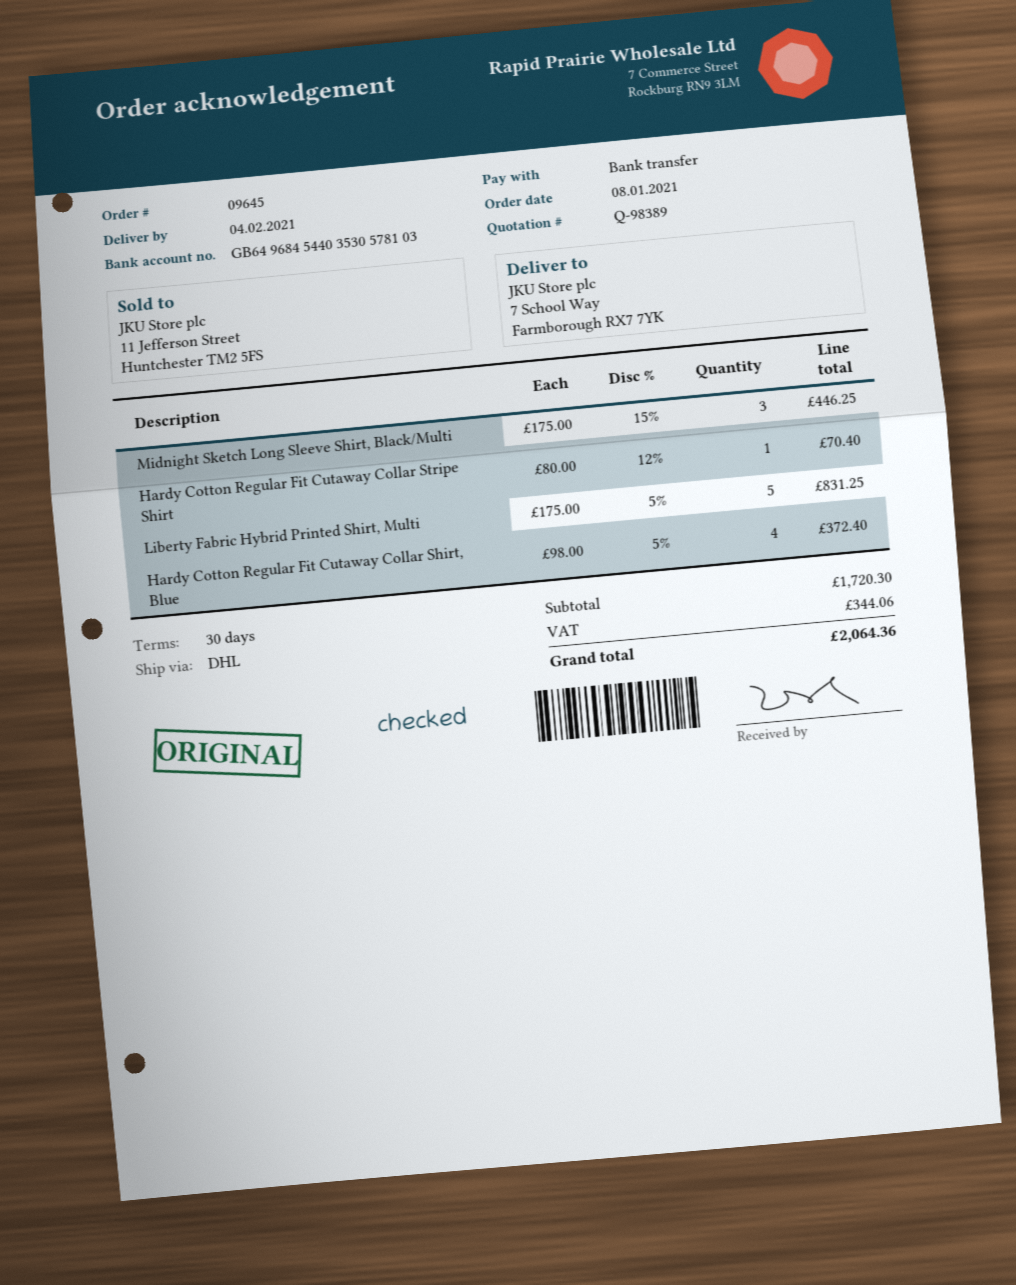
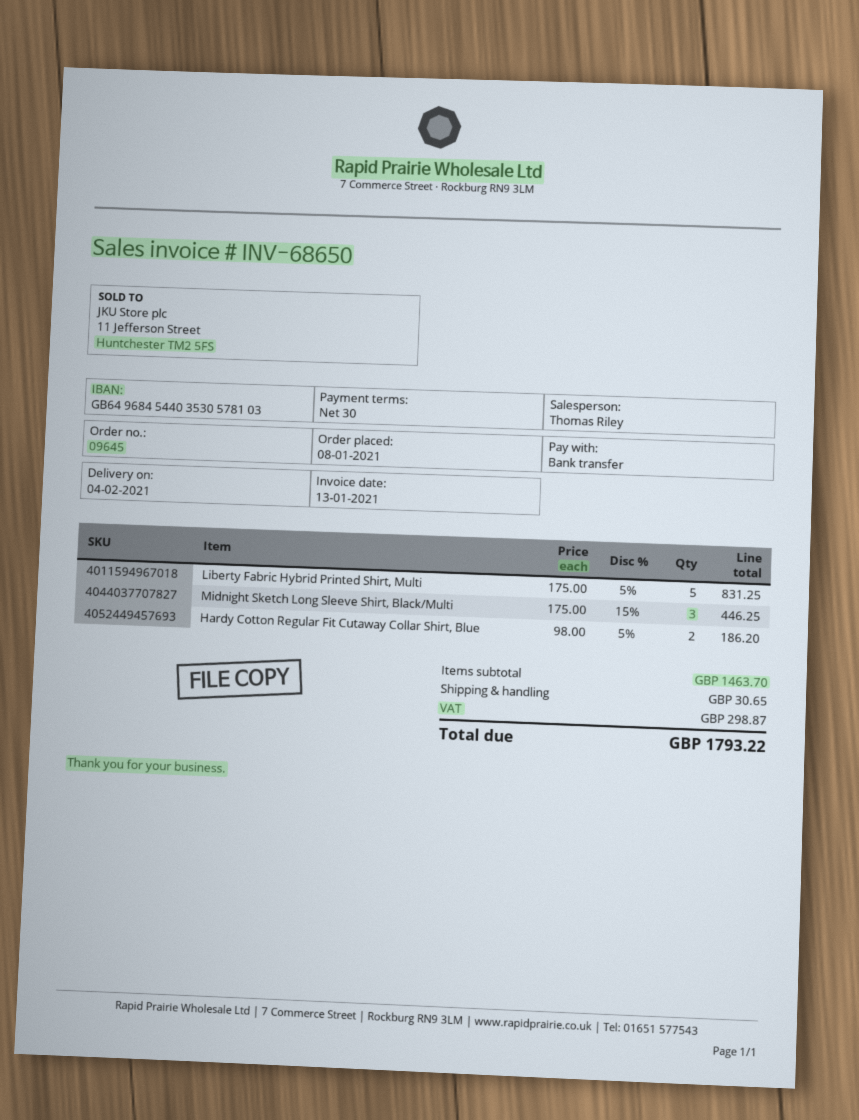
Hardy Cotton Regular Fit Cutaway Collar Stripe Shirt: 1 x 80.00 - 12% = 70.40 -> none
Hardy Cotton Regular Fit Cutaway Collar Shirt, Blue: 4 x 98.00 - 5% = 372.40 -> 2 x 98.00 - 5% = 186.20
subtotal: 1720.30 -> 1463.70
shipping: none -> 30.65
tax: 344.06 -> 298.87
total: 2064.36 -> 1793.22

